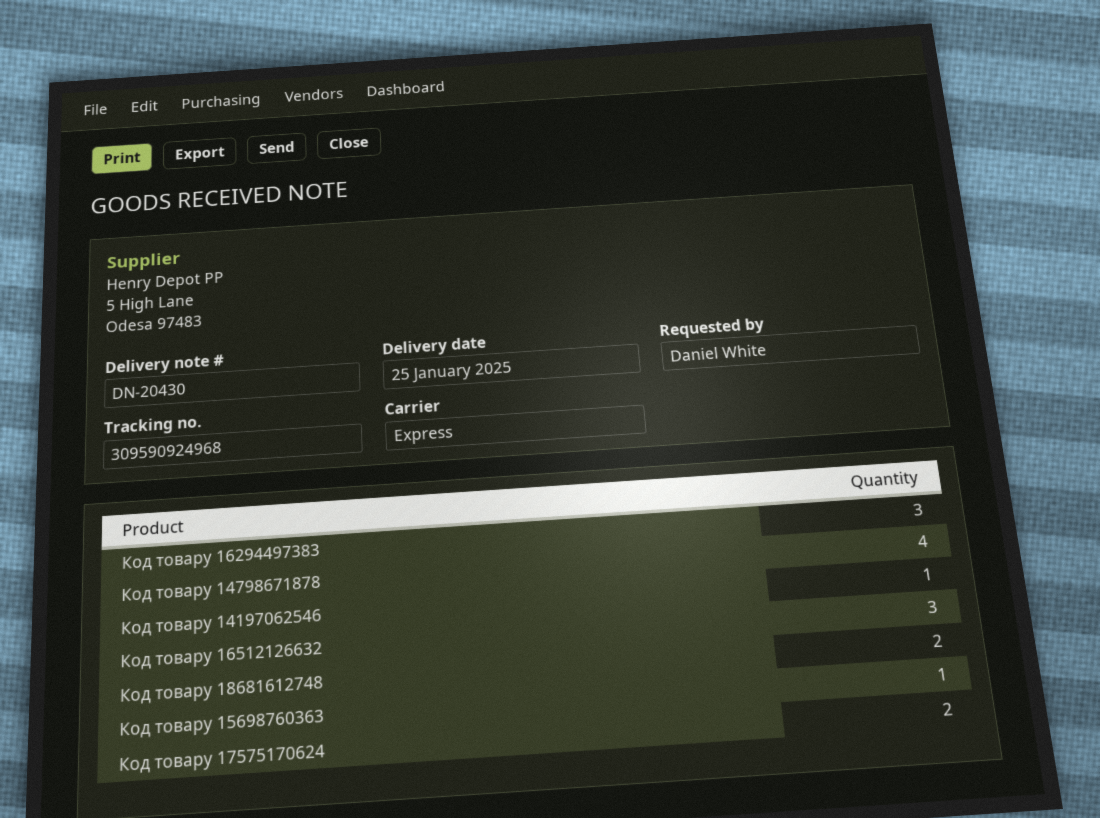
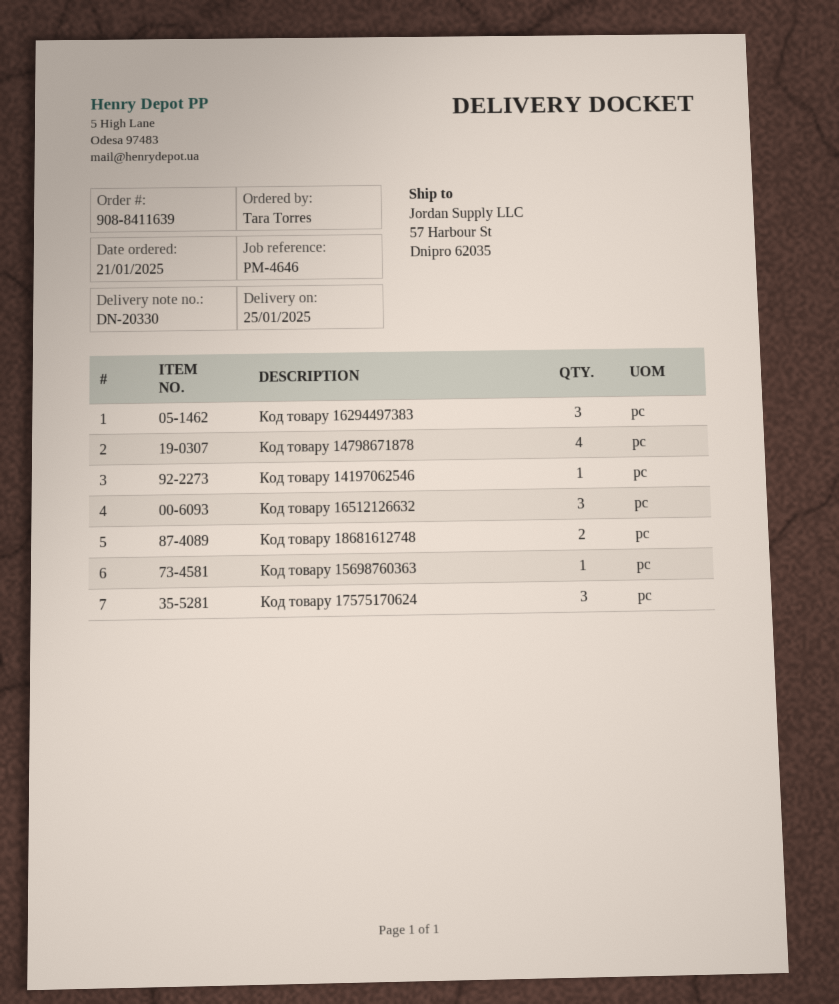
delivery note number: DN-20430 -> DN-20330
ordered by: Daniel White -> Tara Torres
Код товару 17575170624: 2 -> 3

